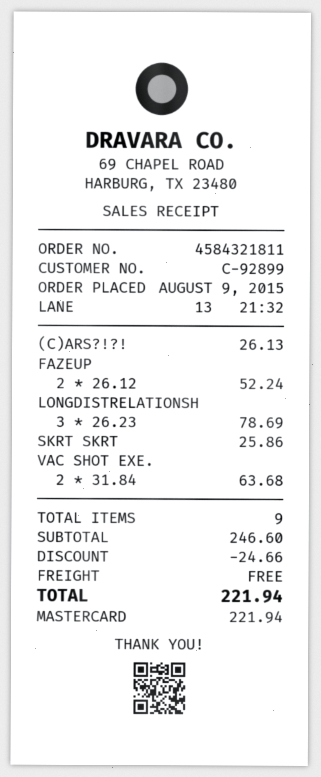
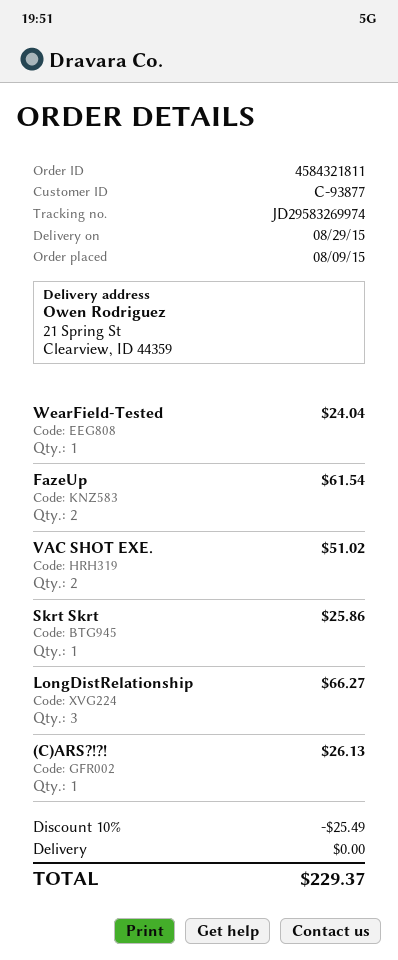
customer number: C-92899 -> C-93877
FAZEUP: 2 for 52.24 -> 2 for 61.54
LONGDISTRELATIONSH: 3 for 78.69 -> 3 for 66.27
VAC SHOT EXE.: 2 for 63.68 -> 2 for 51.02
WearField-Tested: none -> 1 for 24.04
discount: 24.66 -> 25.49
total: 221.94 -> 229.37

